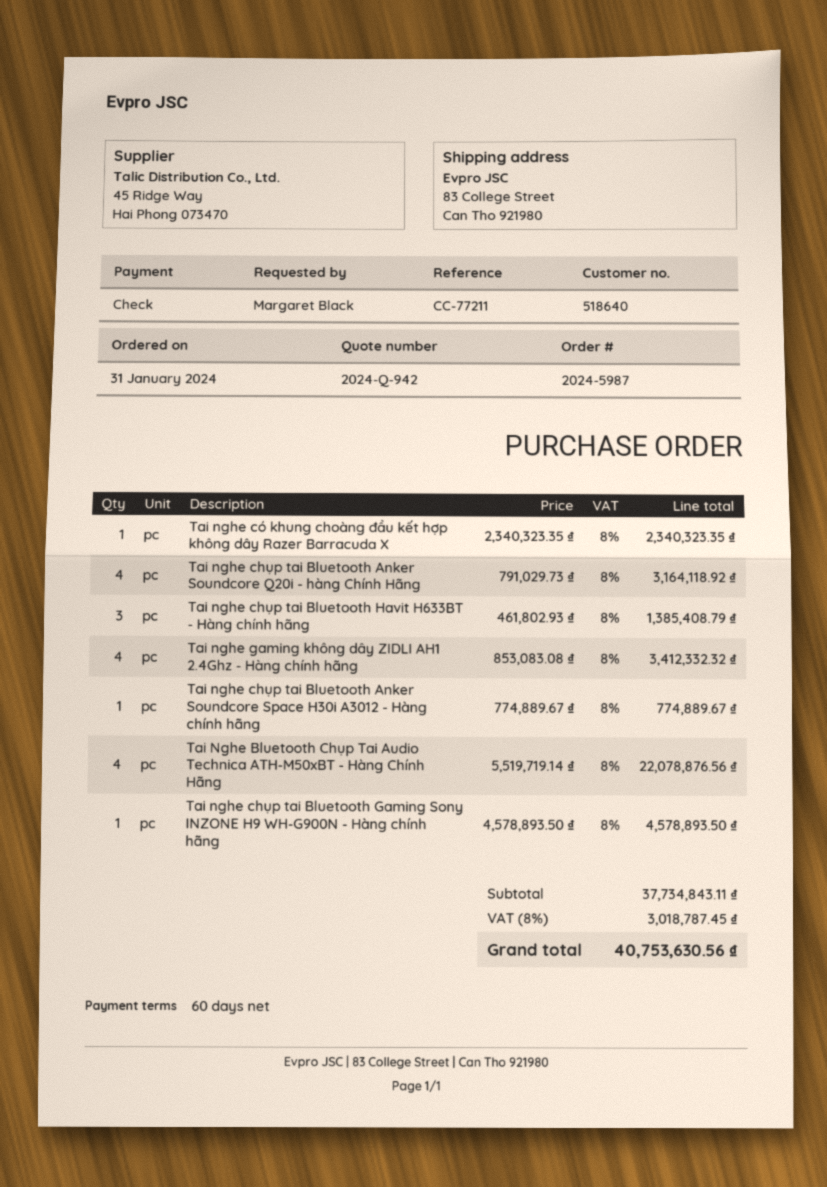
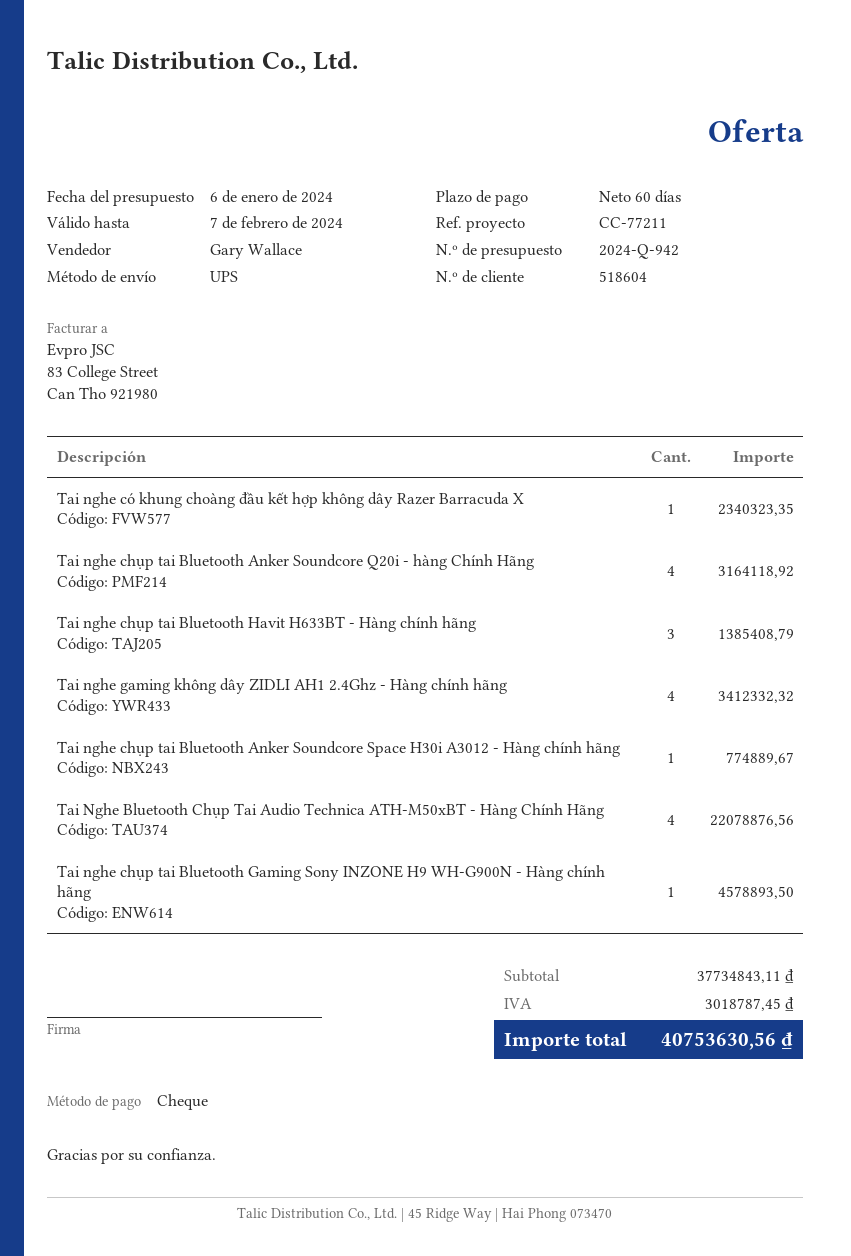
customer number: 518640 -> 518604

